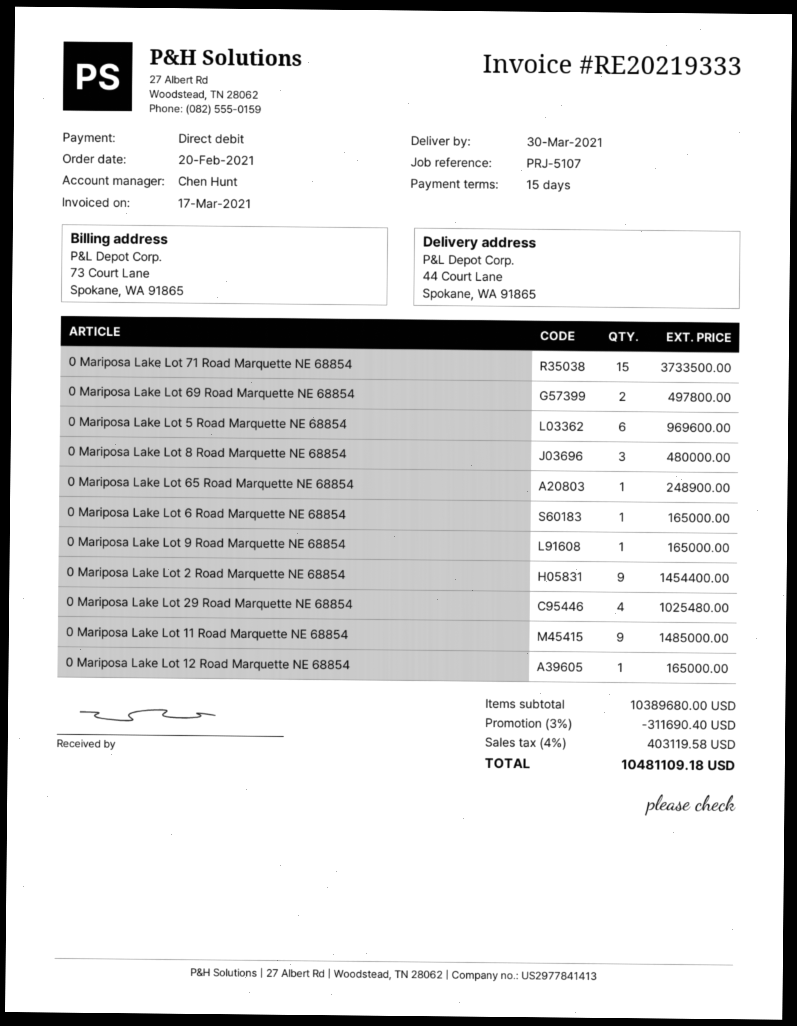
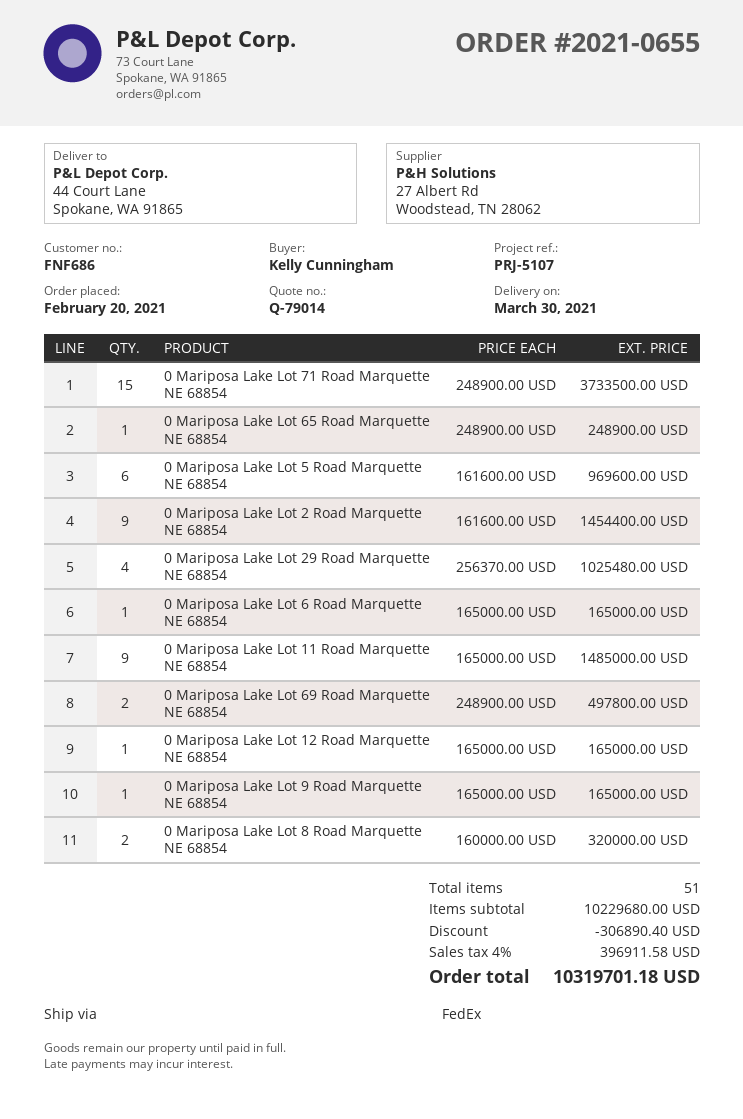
0 Mariposa Lake Lot 8 Road Marquette NE 68854: 3 for 480000.00 -> 2 for 320000.00
subtotal: 10389680.00 -> 10229680.00
discount: 311690.40 -> 306890.40
tax: 4% = 403119.58 -> 4% = 396911.58
total: 10481109.18 -> 10319701.18

